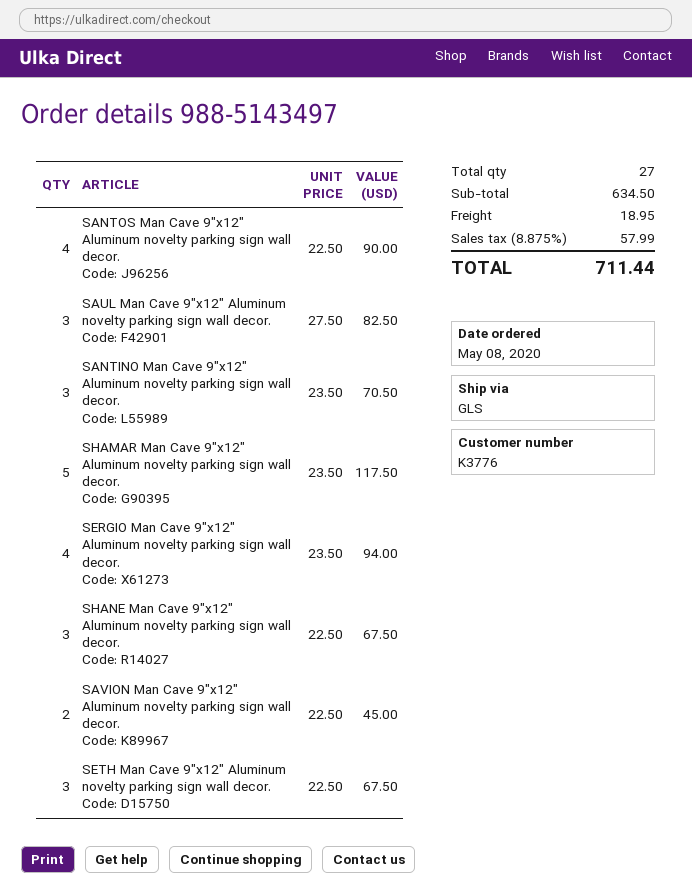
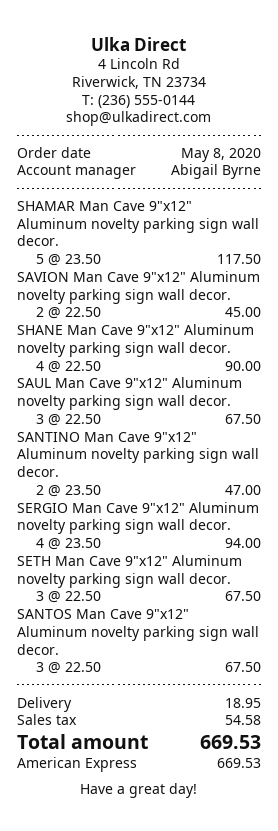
SANTOS Man Cave 9"x12" Aluminum novelty parking sign wall decor.: 4 x 22.50 = 90.00 -> 3 x 22.50 = 67.50
SAUL Man Cave 9"x12" Aluminum novelty parking sign wall decor.: 3 x 27.50 = 82.50 -> 3 x 22.50 = 67.50
SANTINO Man Cave 9"x12" Aluminum novelty parking sign wall decor.: 3 x 23.50 = 70.50 -> 2 x 23.50 = 47.00
SHANE Man Cave 9"x12" Aluminum novelty parking sign wall decor.: 3 x 22.50 = 67.50 -> 4 x 22.50 = 90.00
tax: 57.99 -> 54.58
total: 711.44 -> 669.53

